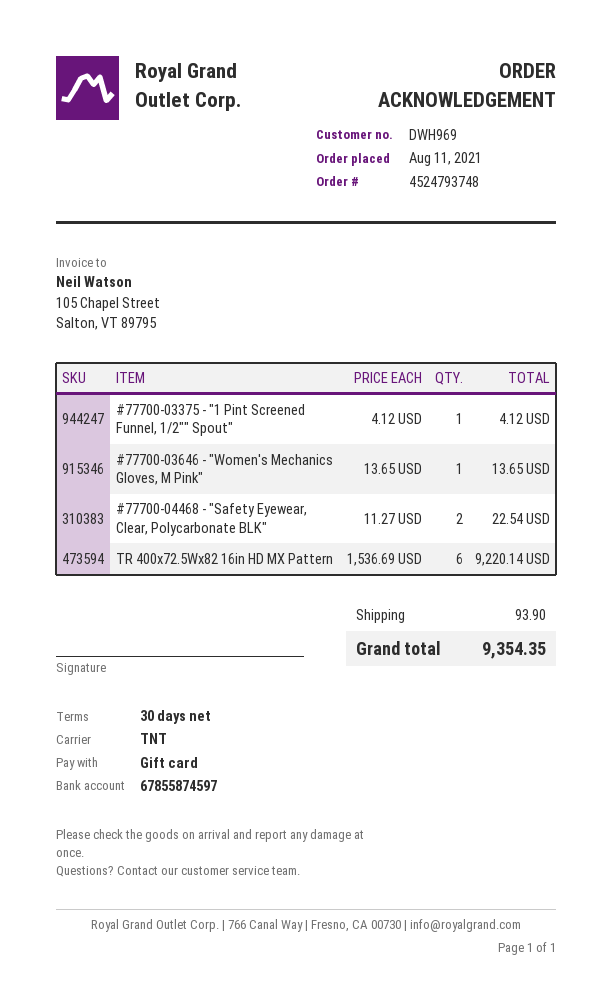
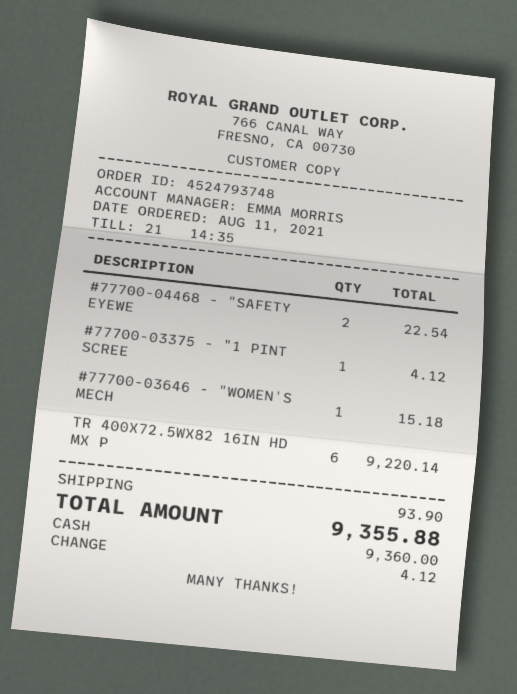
payment method: gift card -> cash
#77700-03646 - "Women's Mechanics Gloves, M Pink": 1 for 13.65 -> 1 for 15.18
total: 9354.35 -> 9355.88

